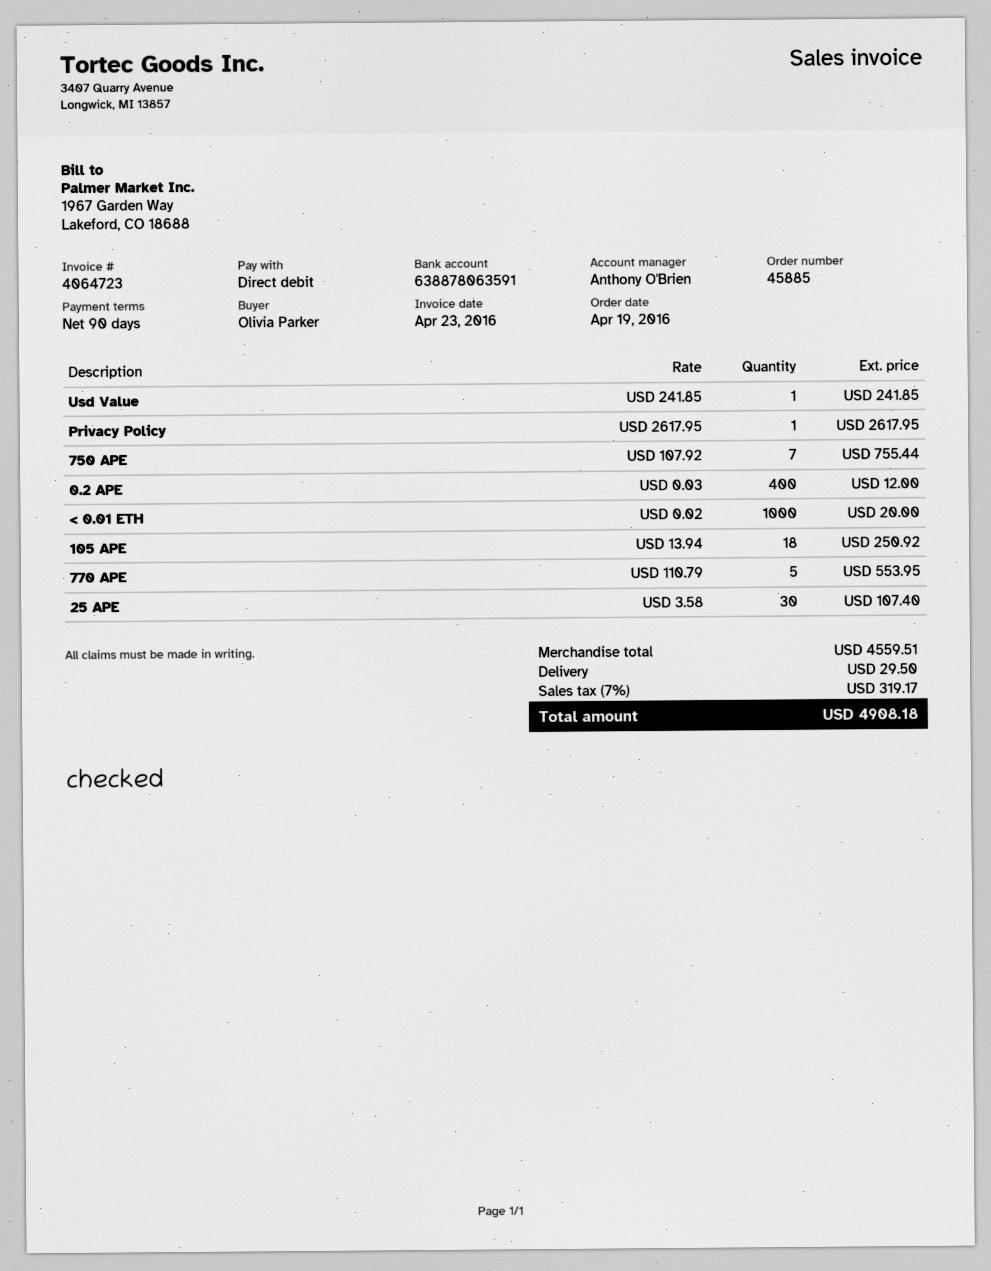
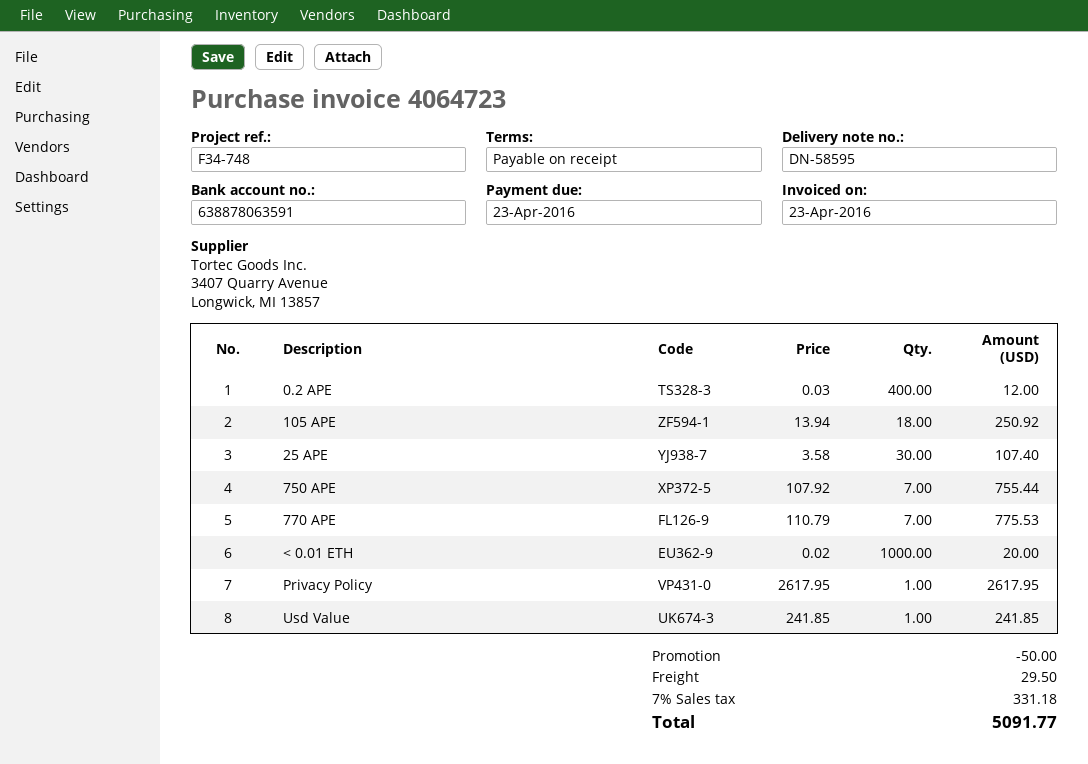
payment terms: 90 days -> on receipt
770 APE: 5 x 110.79 = 553.95 -> 7 x 110.79 = 775.53
discount: none -> 50.00
tax: 7% = 319.17 -> 7% = 331.18
total: 4908.18 -> 5091.77

